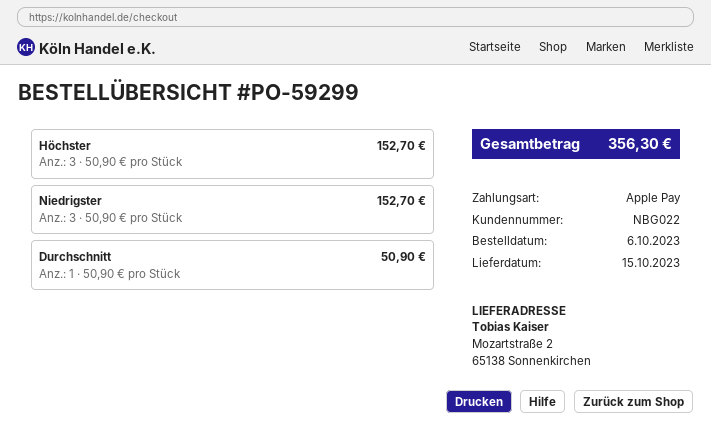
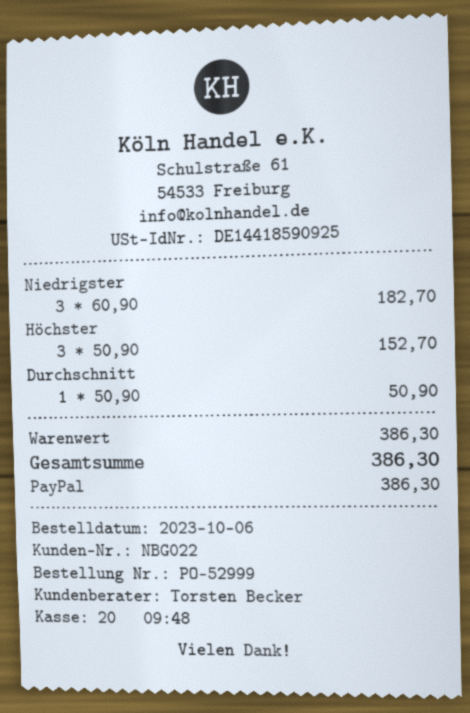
order number: PO-59299 -> PO-52999
payment method: Apple Pay -> PayPal
Niedrigster: 3 x 50.90 = 152.70 -> 3 x 60.90 = 182.70
total: 356.30 -> 386.30

